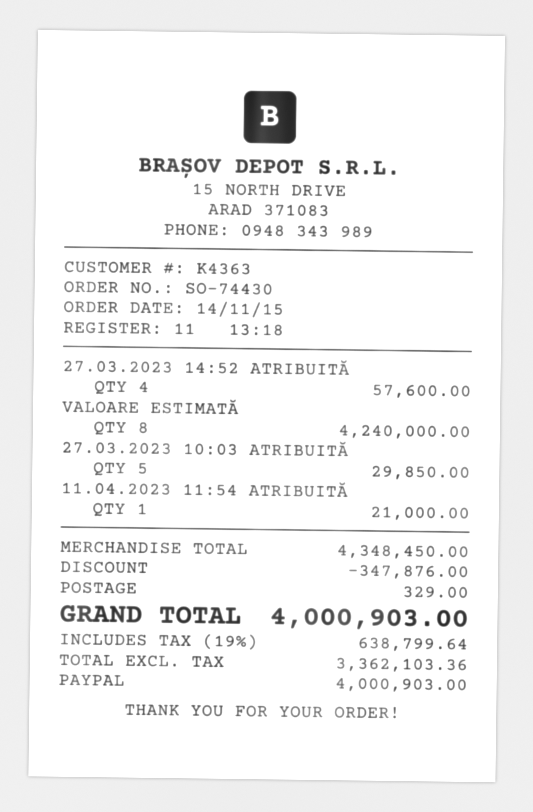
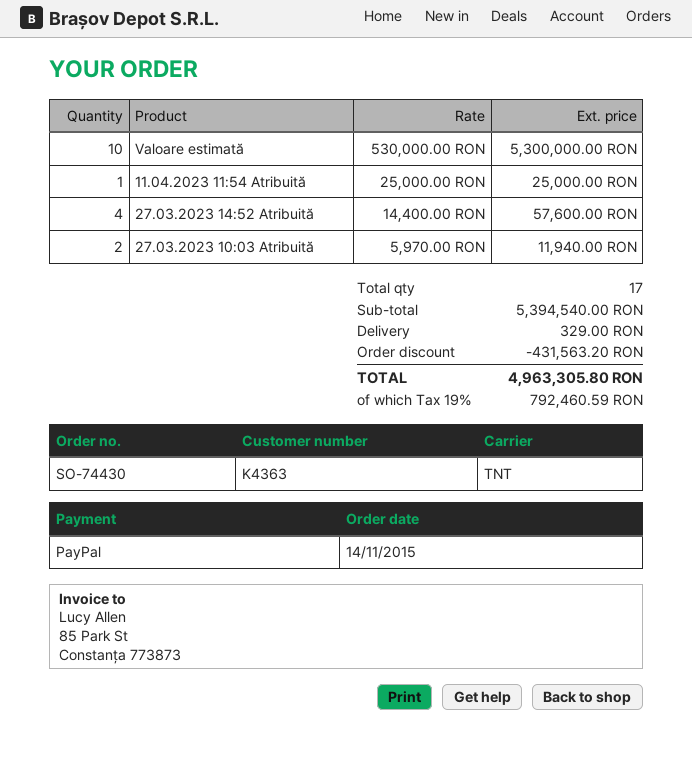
VALOARE ESTIMATĂ: 8 for 4240000.00 -> 10 for 5300000.00
27.03.2023 10:03 ATRIBUITĂ: 5 for 29850.00 -> 2 for 11940.00
11.04.2023 11:54 ATRIBUITĂ: 1 for 21000.00 -> 1 for 25000.00
subtotal: 4348450.00 -> 5394540.00
discount: 347876.00 -> 431563.20
tax: 19% = 638799.64 -> 19% = 792460.59
total: 4000903.00 -> 4963305.80

